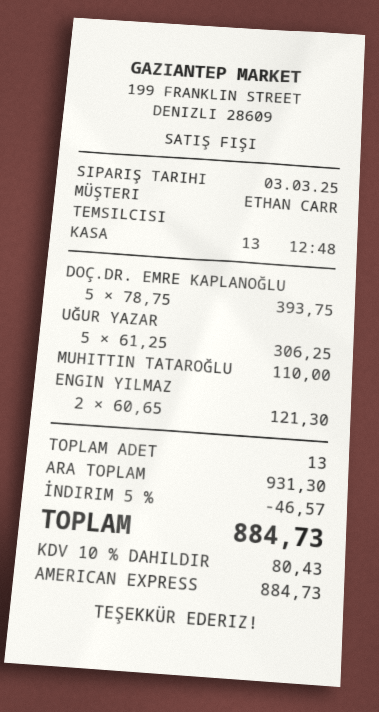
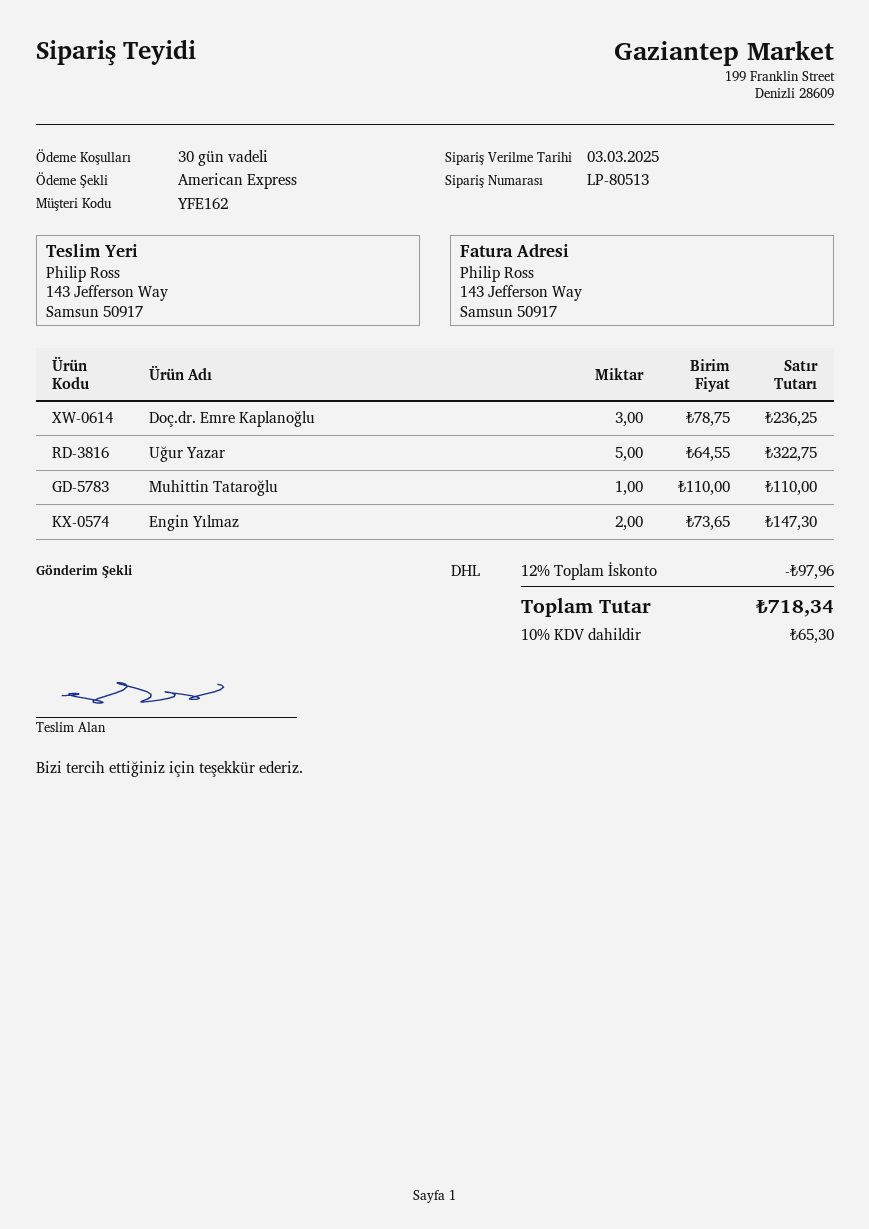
DOÇ.DR. EMRE KAPLANOĞLU: 5 x 78.75 = 393.75 -> 3 x 78.75 = 236.25
UĞUR YAZAR: 5 x 61.25 = 306.25 -> 5 x 64.55 = 322.75
ENGIN YILMAZ: 2 x 60.65 = 121.30 -> 2 x 73.65 = 147.30
discount: 5% = 46.57 -> 12% = 97.96
tax: 10% = 80.43 -> 10% = 65.30
total: 884.73 -> 718.34

